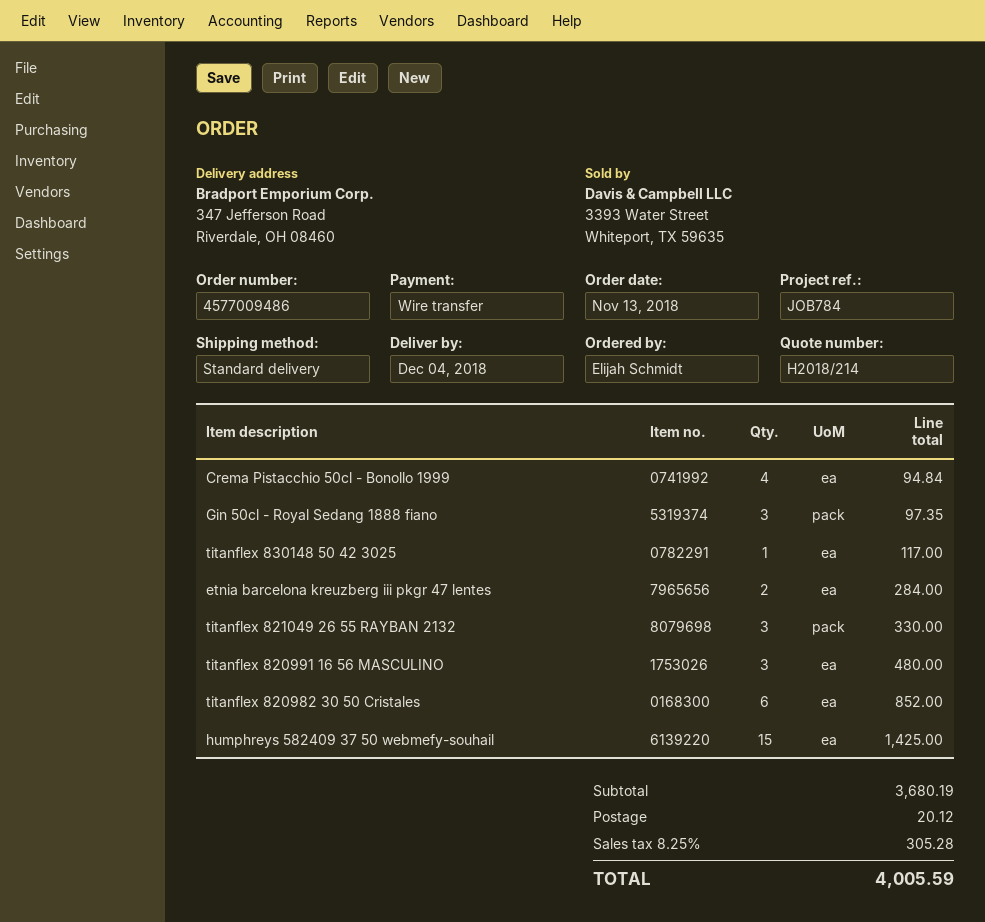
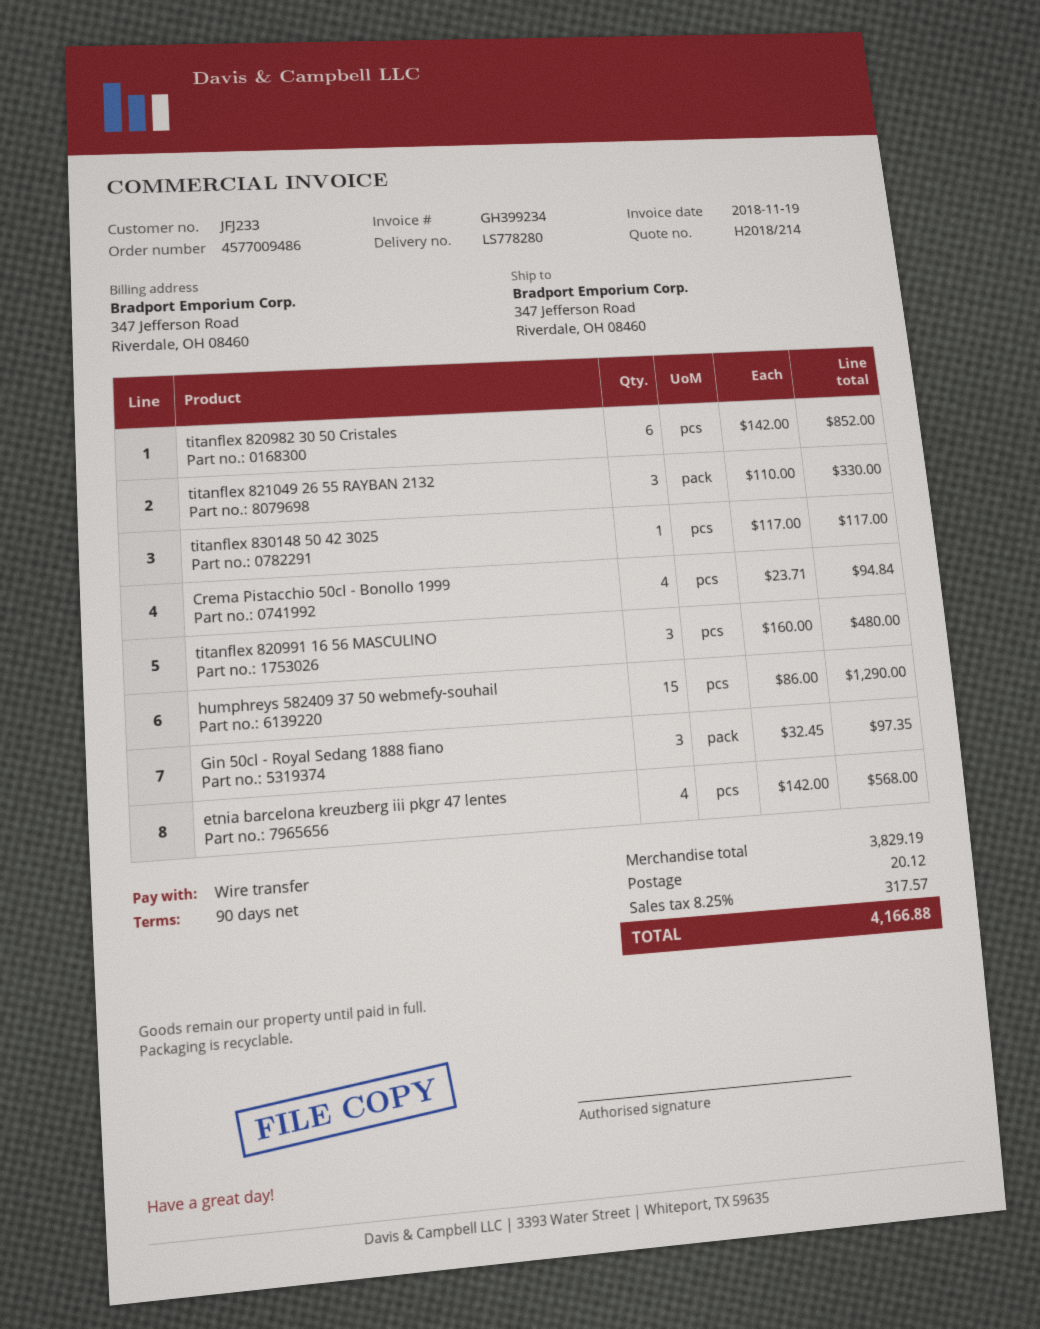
etnia barcelona kreuzberg iii pkgr 47 lentes: 2 for 284.00 -> 4 for 568.00
humphreys 582409 37 50 webmefy-souhail: 15 for 1425.00 -> 15 for 1290.00
subtotal: 3680.19 -> 3829.19
tax: 8.25% = 305.28 -> 8.25% = 317.57
total: 4005.59 -> 4166.88

